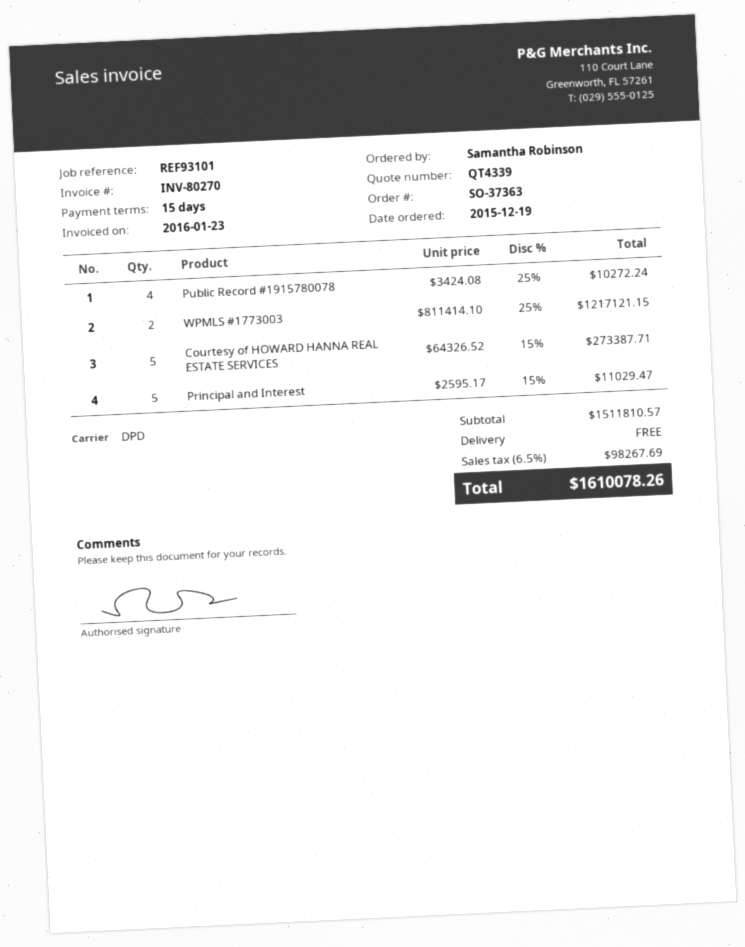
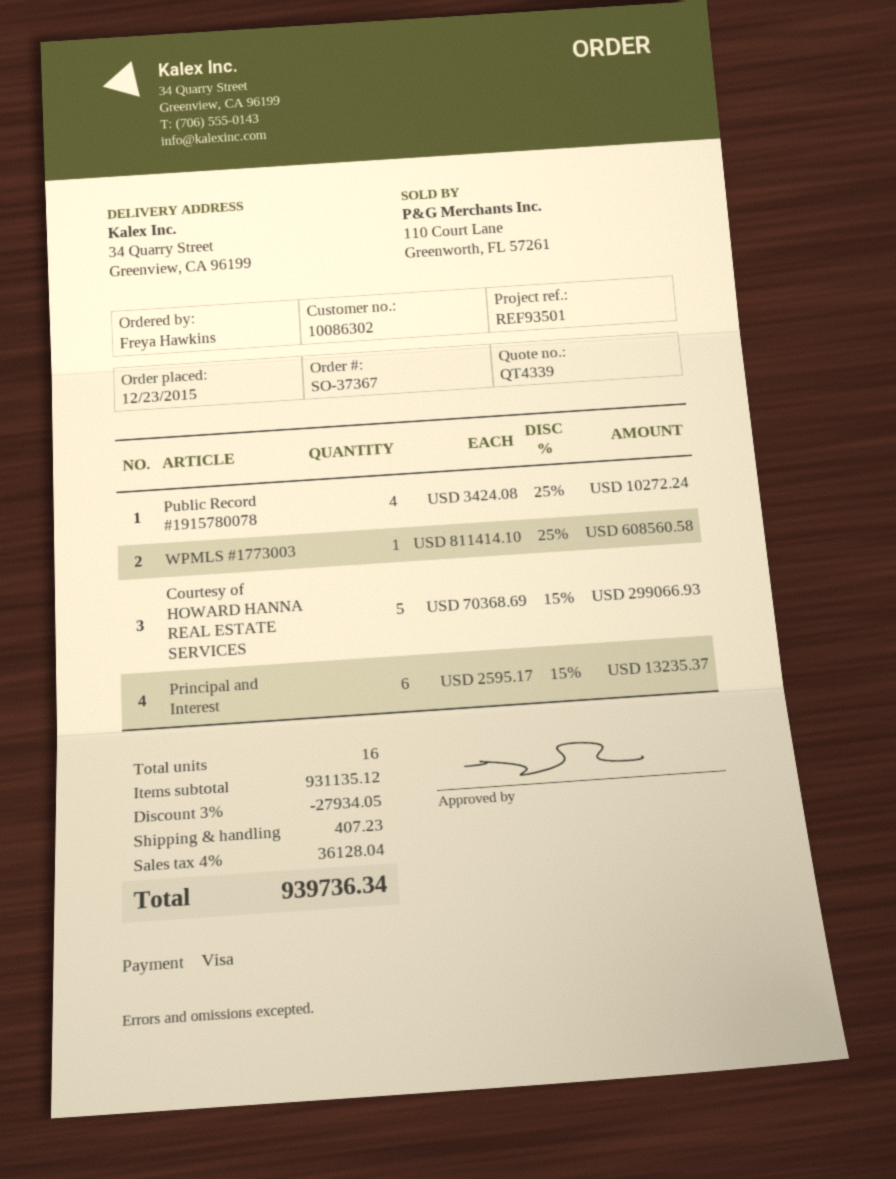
order number: SO-37363 -> SO-37367
order date: 2015-12-19 -> 2015-12-23
reference: REF93101 -> REF93501
ordered by: Samantha Robinson -> Freya Hawkins
WPMLS #1773003: 2 x 811414.10 - 25% = 1217121.15 -> 1 x 811414.10 - 25% = 608560.58
Courtesy of HOWARD HANNA REAL ESTATE SERVICES: 5 x 64326.52 - 15% = 273387.71 -> 5 x 70368.69 - 15% = 299066.93
Principal and Interest: 5 x 2595.17 - 15% = 11029.47 -> 6 x 2595.17 - 15% = 13235.37
subtotal: 1511810.57 -> 931135.12
discount: none -> 3% = 27934.05
shipping: 0.00 -> 407.23
tax: 6.5% = 98267.69 -> 4% = 36128.04
total: 1610078.26 -> 939736.34

